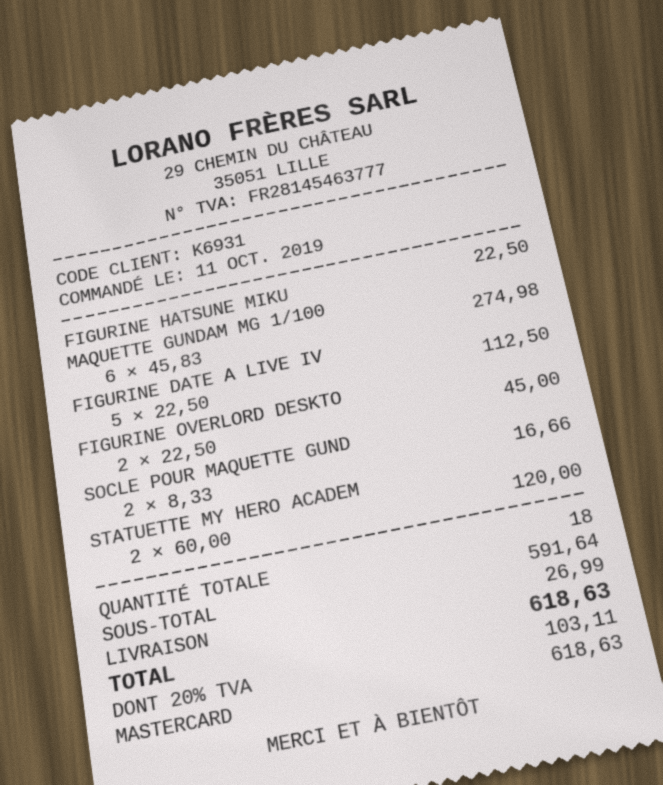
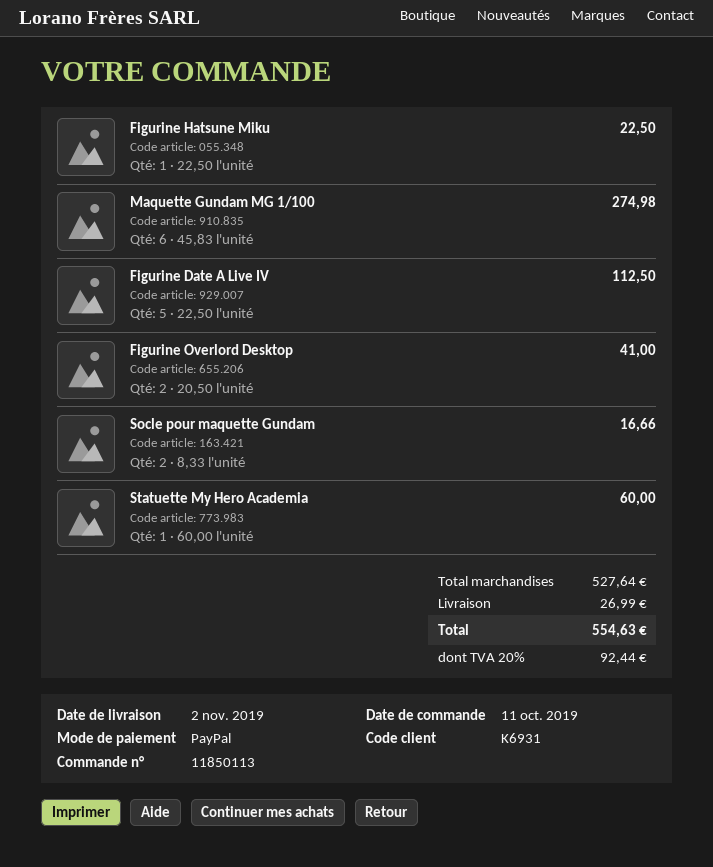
payment method: Mastercard -> PayPal
FIGURINE OVERLORD DESKTO: 2 x 22.50 = 45.00 -> 2 x 20.50 = 41.00
STATUETTE MY HERO ACADEM: 2 x 60.00 = 120.00 -> 1 x 60.00 = 60.00
subtotal: 591.64 -> 527.64
tax: 20% = 103.11 -> 20% = 92.44
total: 618.63 -> 554.63

